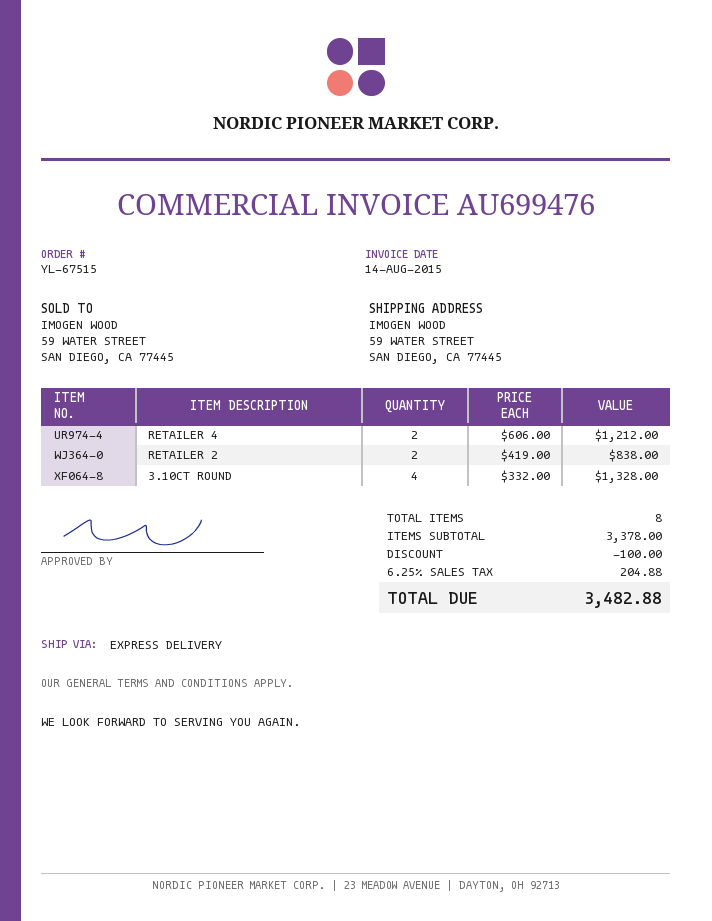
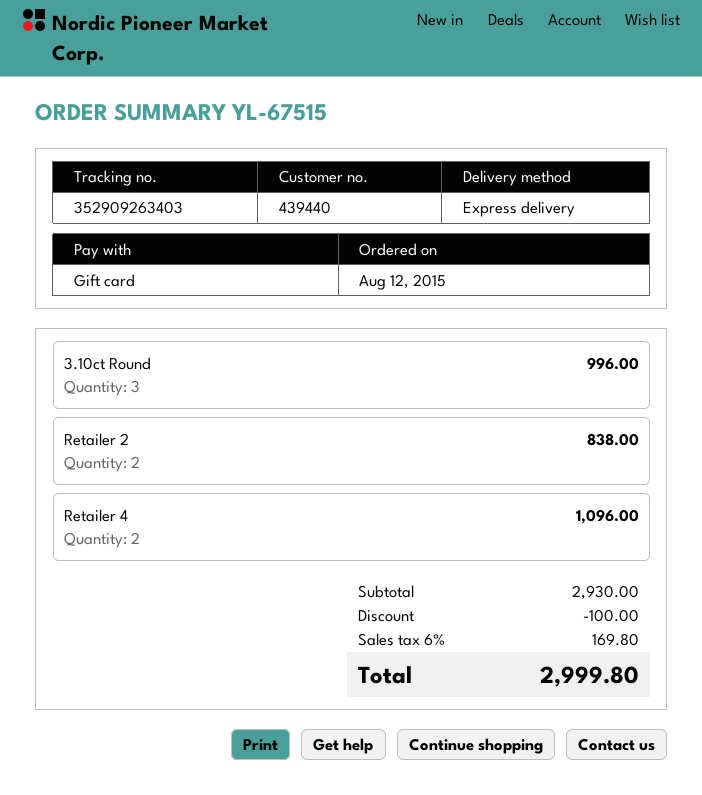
RETAILER 4: 2 for 1212.00 -> 2 for 1096.00
3.10CT ROUND: 4 for 1328.00 -> 3 for 996.00
subtotal: 3378.00 -> 2930.00
tax: 6.25% = 204.88 -> 6% = 169.80
total: 3482.88 -> 2999.80

